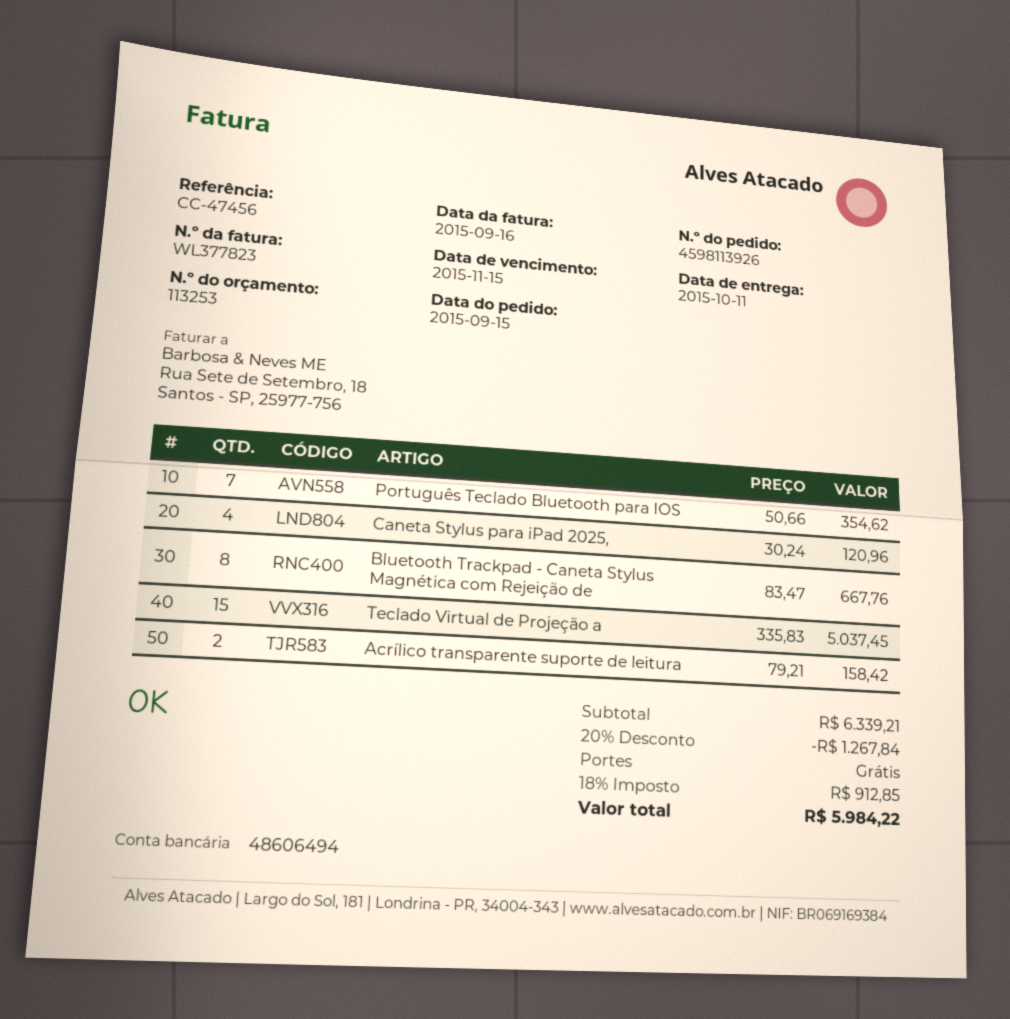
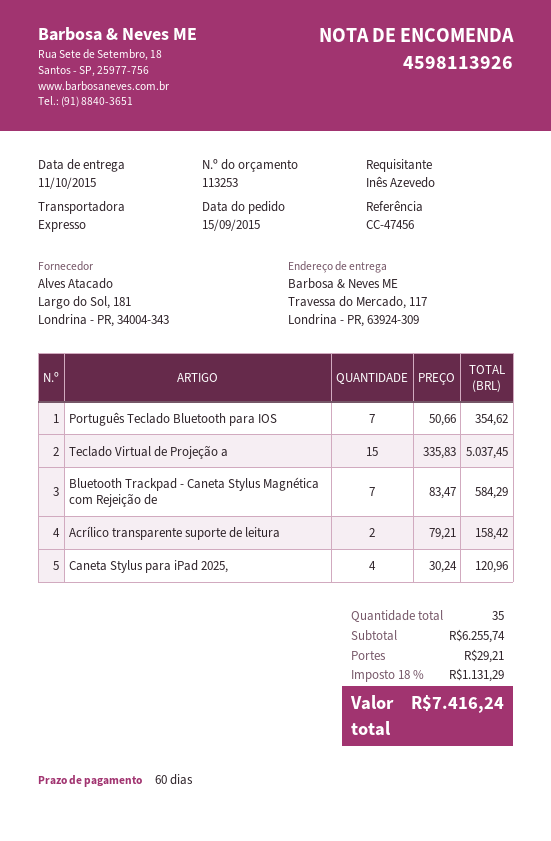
Bluetooth Trackpad - Caneta Stylus Magnética com Rejeição de: 8 x 83.47 = 667.76 -> 7 x 83.47 = 584.29
subtotal: 6339.21 -> 6255.74
discount: 20% = 1267.84 -> none
shipping: 0.00 -> 29.21
tax: 18% = 912.85 -> 18% = 1131.29
total: 5984.22 -> 7416.24

